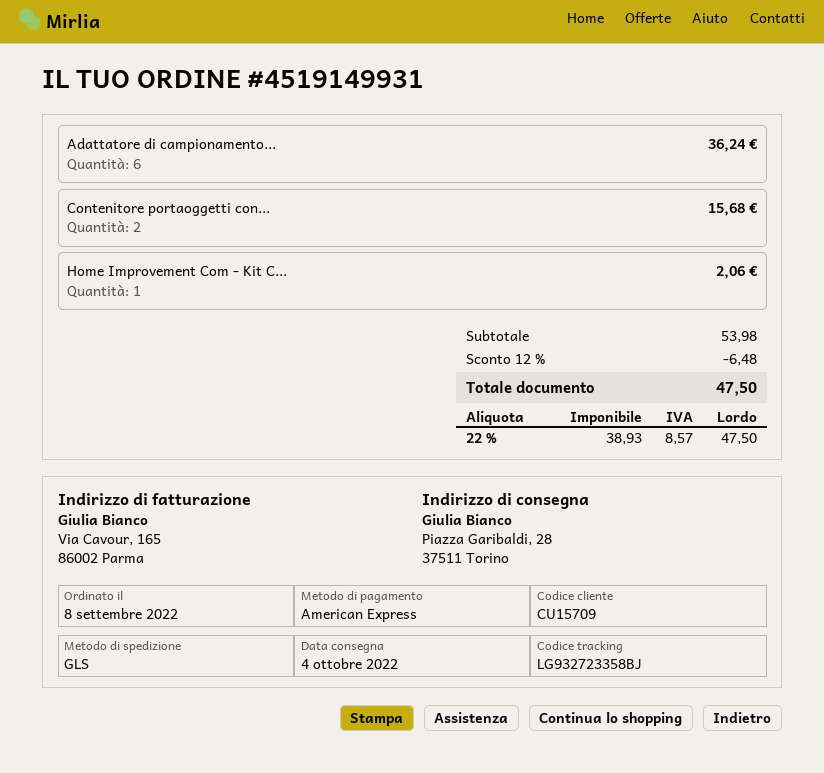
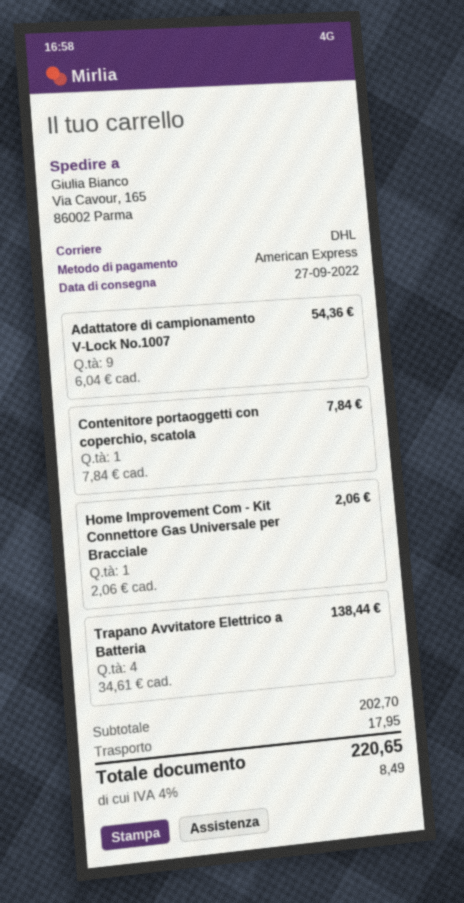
delivery date: 2022-10-04 -> 2022-09-27
shipping method: GLS -> DHL
ship to: Piazza Garibaldi, 28, 37511 Torino -> Via Cavour, 165, 86002 Parma
Adattatore di campionamento...: 6 for 36.24 -> 9 for 54.36
Contenitore portaoggetti con...: 2 for 15.68 -> 1 for 7.84
Trapano Avvitatore Elettrico a Batteria: none -> 4 for 138.44
subtotal: 53.98 -> 202.70
discount: 12% = 6.48 -> none
shipping: none -> 17.95
tax: 22% = 8.57 -> 4% = 8.49
total: 47.50 -> 220.65

